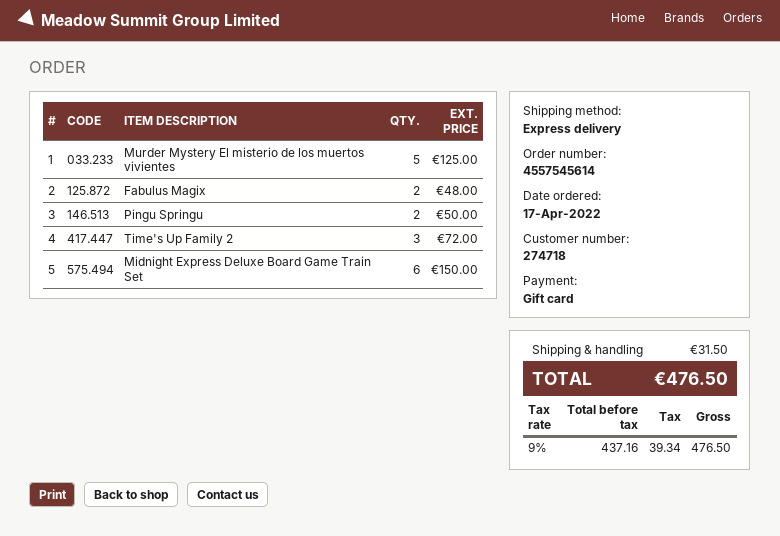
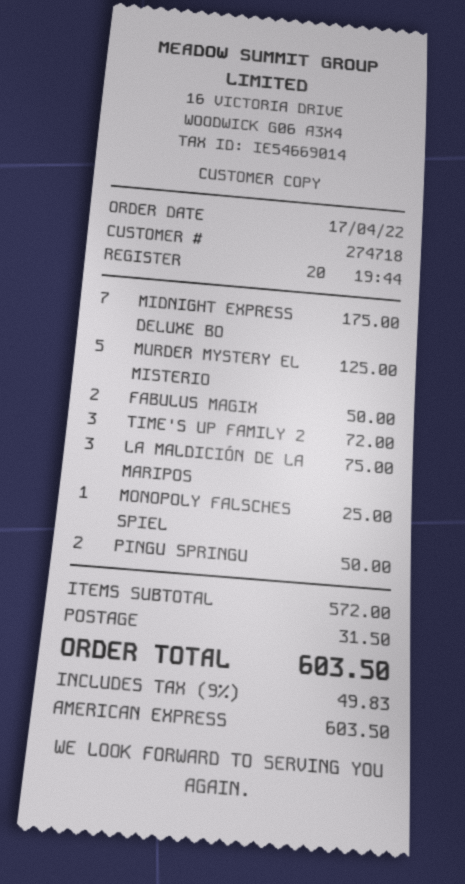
payment method: gift card -> American Express
Fabulus Magix: 2 for 48.00 -> 2 for 50.00
Midnight Express Deluxe Board Game Train Set: 6 for 150.00 -> 7 for 175.00
LA MALDICIÓN DE LA MARIPOS: none -> 3 for 75.00
MONOPOLY FALSCHES SPIEL: none -> 1 for 25.00
tax: 9% = 39.34 -> 9% = 49.83
total: 476.50 -> 603.50

